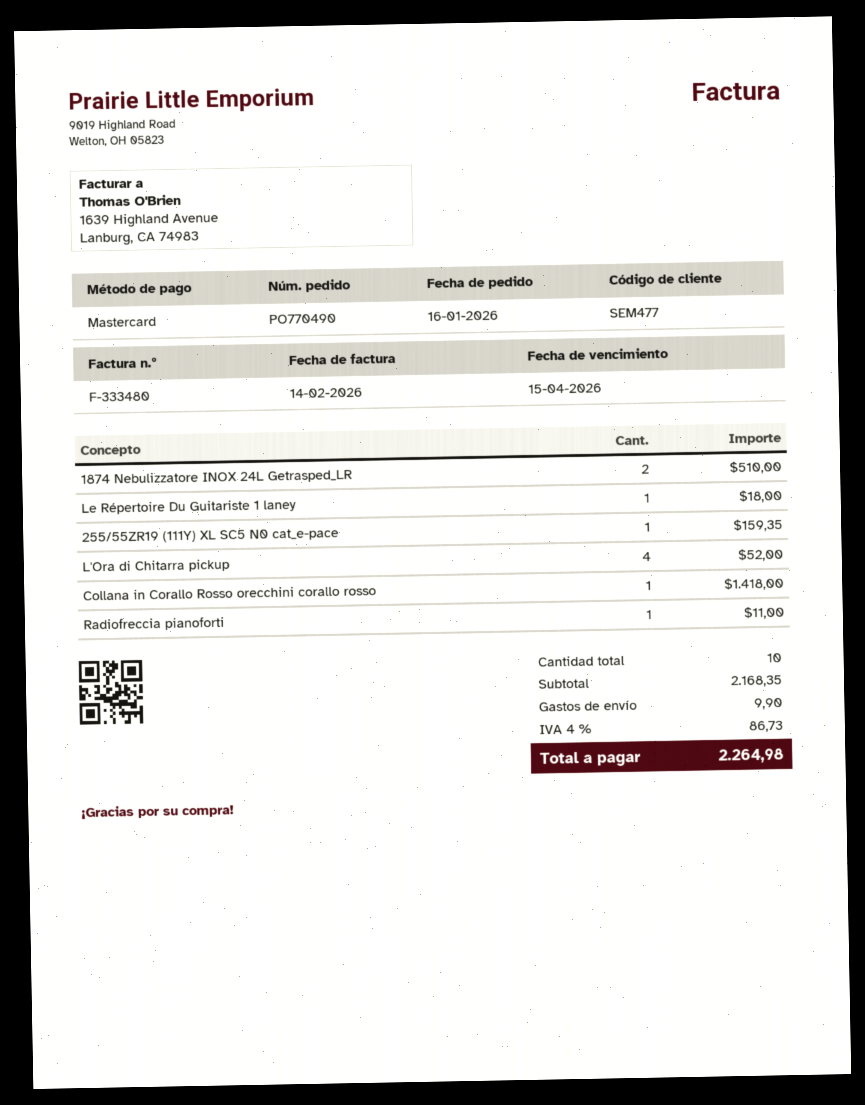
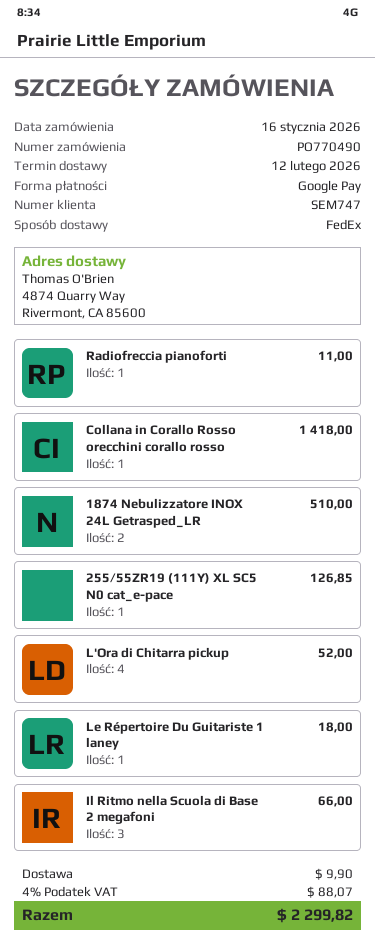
customer number: SEM477 -> SEM747
payment method: Mastercard -> Google Pay
255/55ZR19 (111Y) XL SC5 N0 cat_e-pace: 1 for 159.35 -> 1 for 126.85
Il Ritmo nella Scuola di Base 2 megafoni: none -> 3 for 66.00
tax: 4% = 86.73 -> 4% = 88.07
total: 2264.98 -> 2299.82

